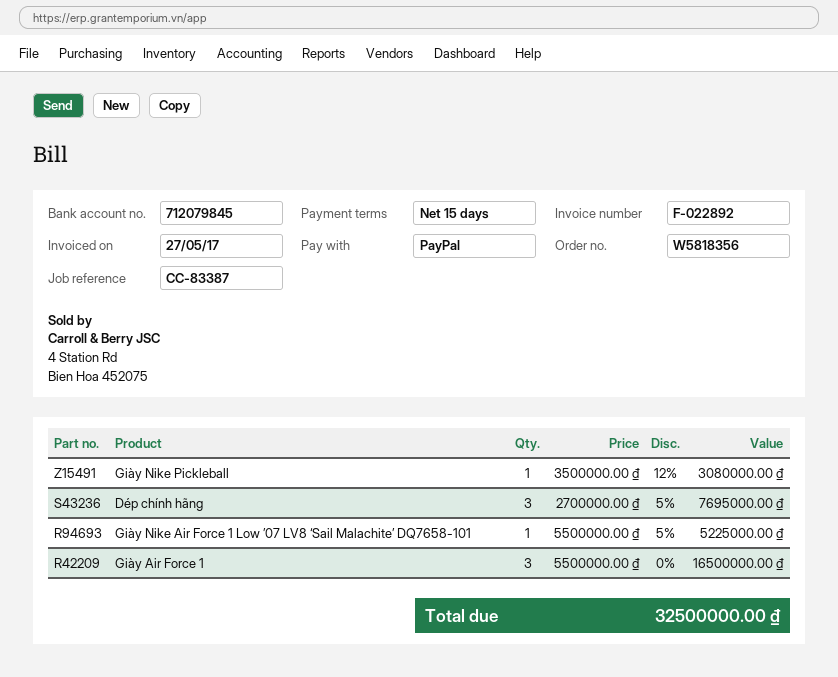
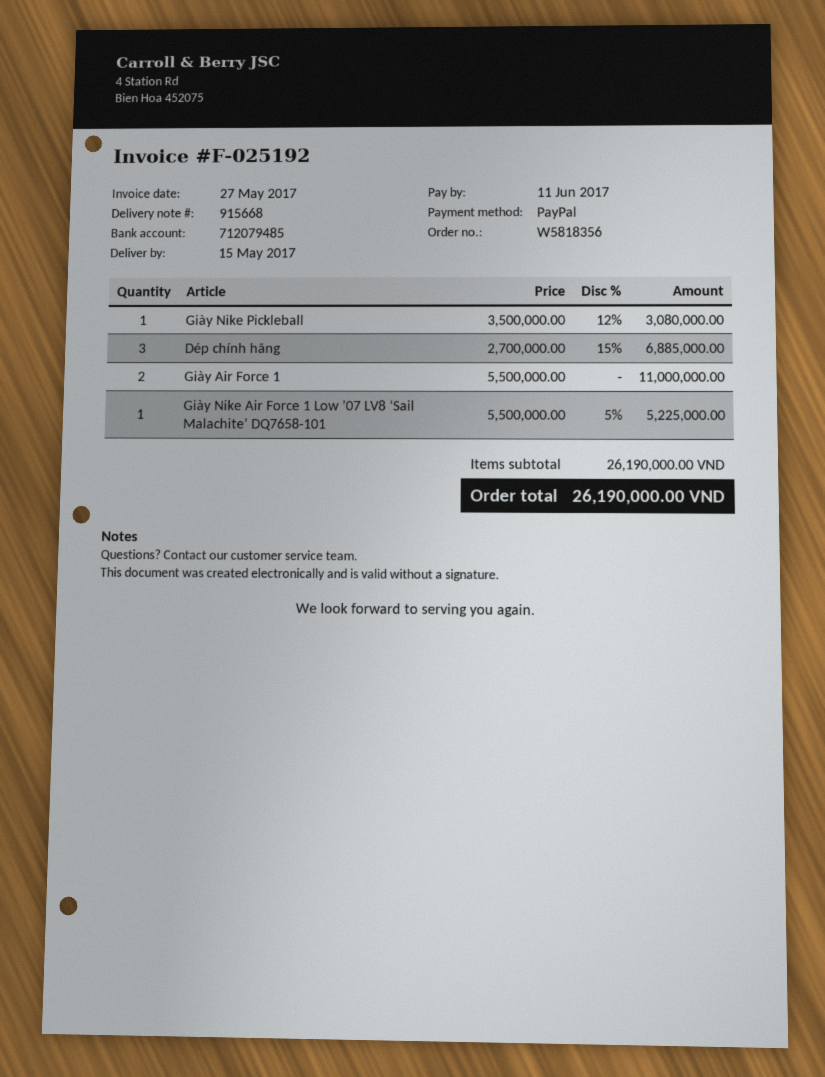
invoice number: F-022892 -> F-025192
bank account: 712079845 -> 712079485
Dép chính hãng: 3 x 2700000.00 - 5% = 7695000.00 -> 3 x 2700000.00 - 15% = 6885000.00
Giày Air Force 1: 3 x 5500000.00 = 16500000.00 -> 2 x 5500000.00 = 11000000.00
total: 32500000.00 -> 26190000.00

